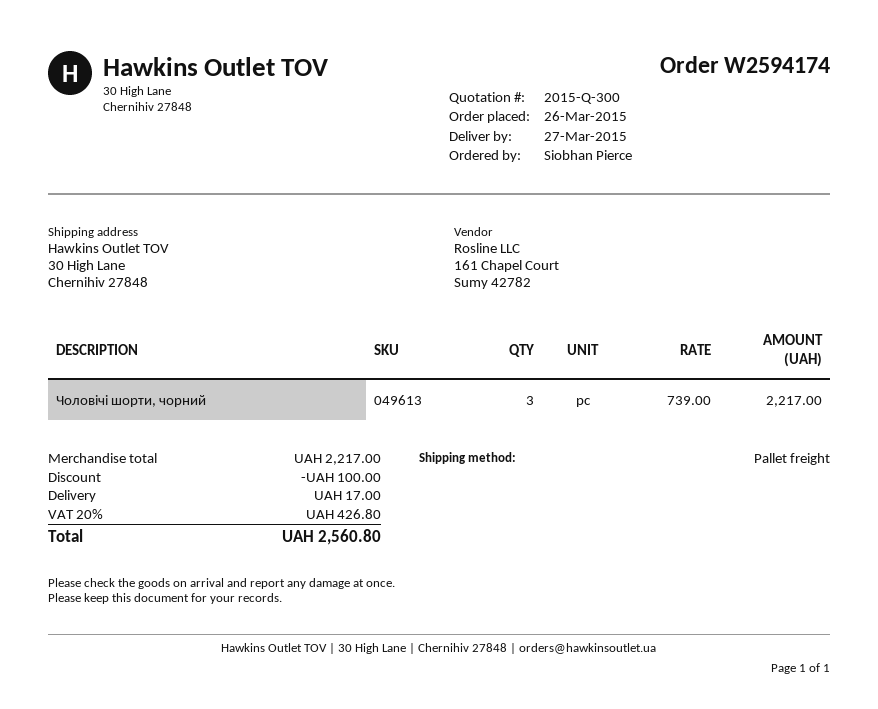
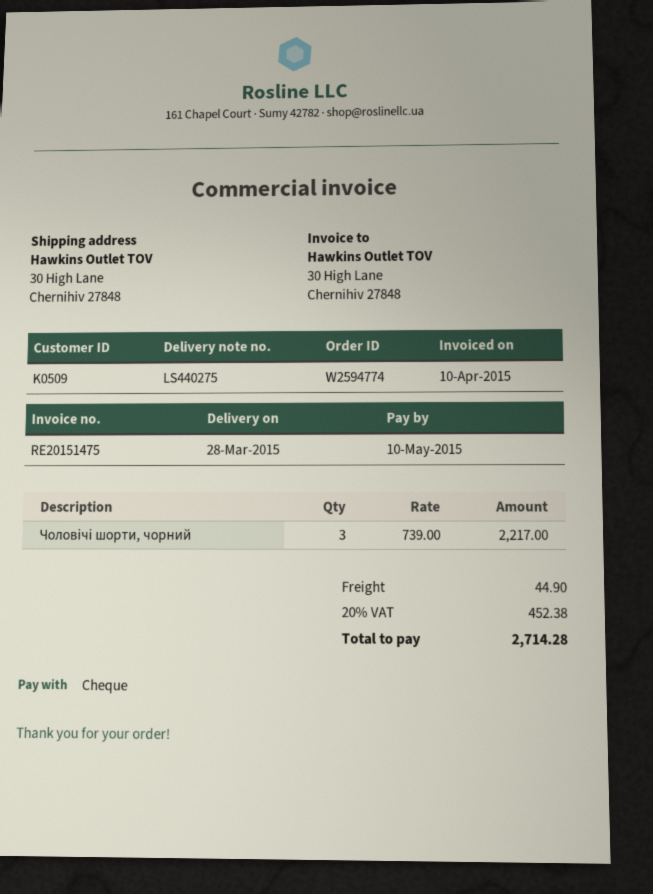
order number: W2594174 -> W2594774
delivery date: 2015-03-27 -> 2015-03-28
discount: 100.00 -> none
shipping: 17.00 -> 44.90
tax: 20% = 426.80 -> 20% = 452.38
total: 2560.80 -> 2714.28

